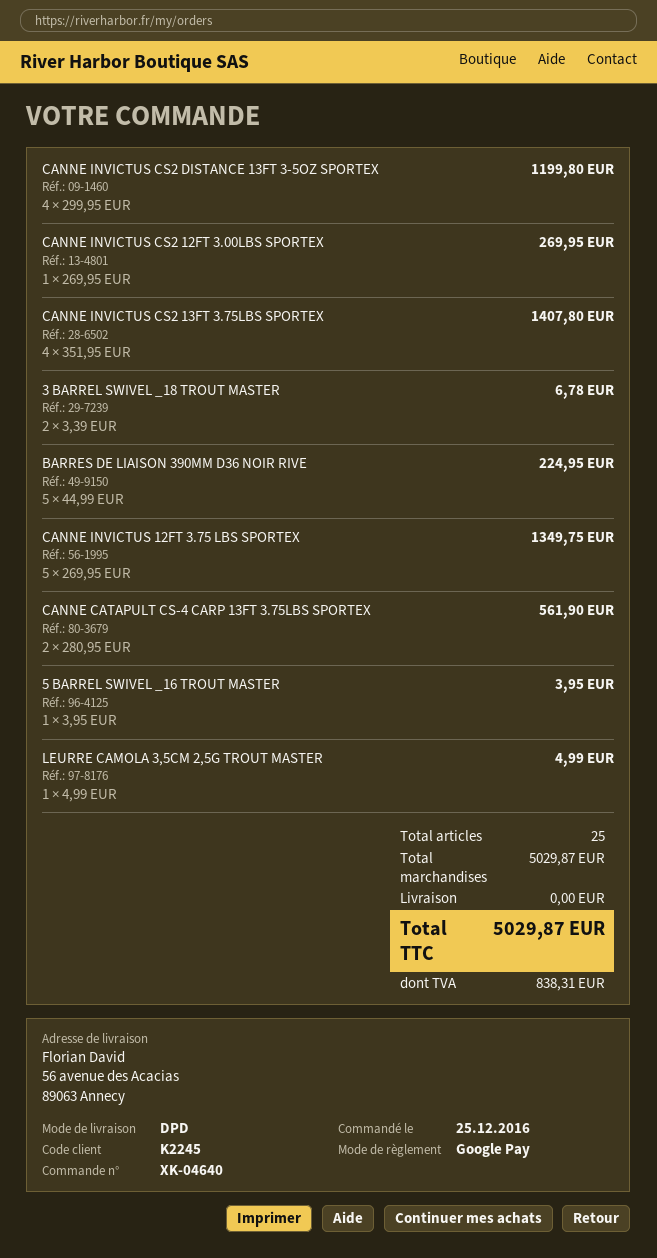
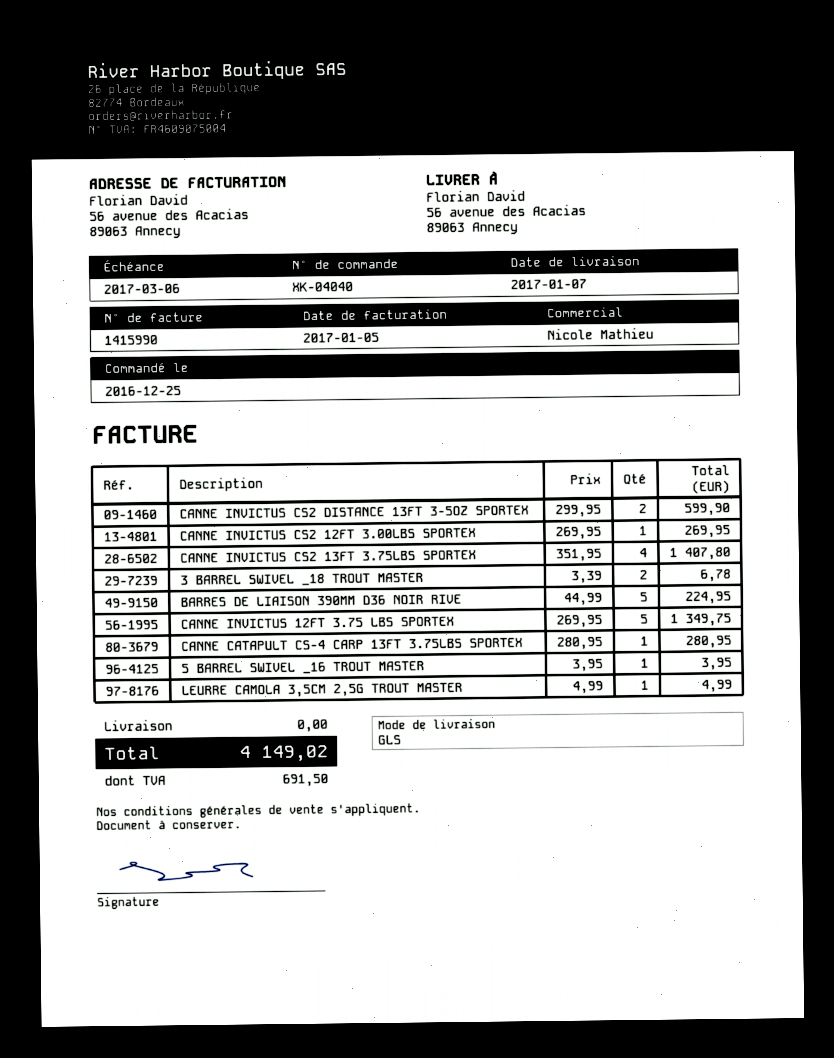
order number: XK-04640 -> XK-04040
shipping method: DPD -> GLS
CANNE INVICTUS CS2 DISTANCE 13FT 3-5OZ SPORTEX: 4 x 299.95 = 1199.80 -> 2 x 299.95 = 599.90
CANNE CATAPULT CS-4 CARP 13FT 3.75LBS SPORTEX: 2 x 280.95 = 561.90 -> 1 x 280.95 = 280.95
tax: 838.31 -> 691.50
total: 5029.87 -> 4149.02

